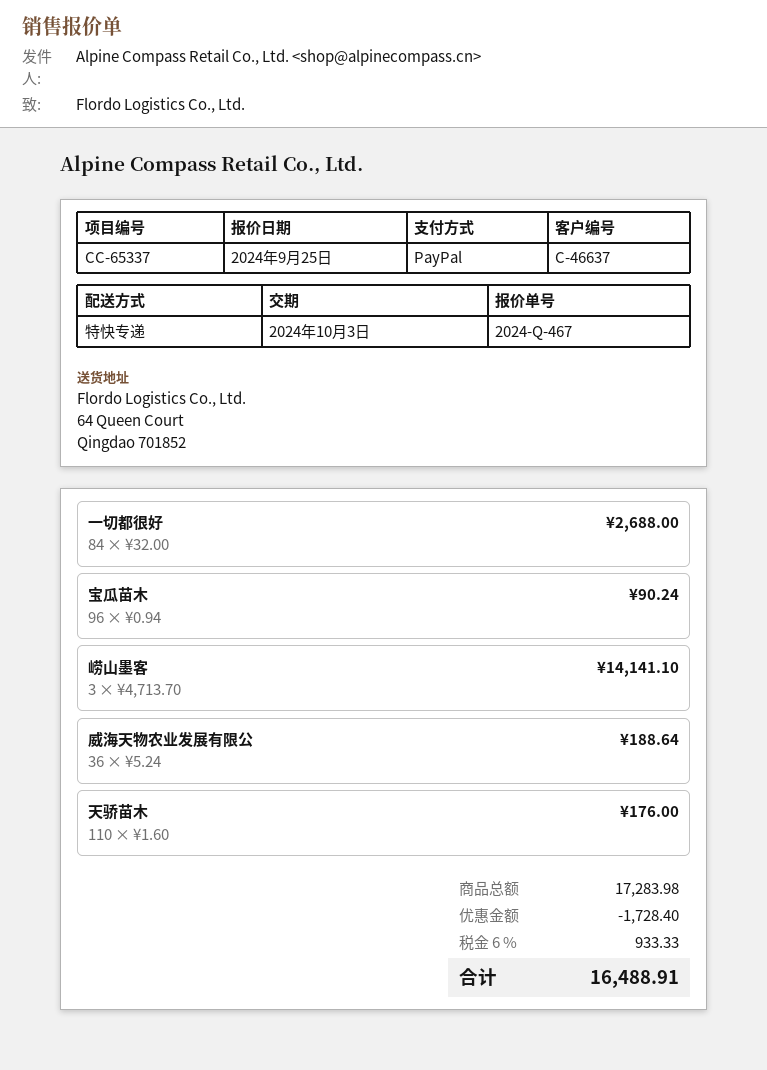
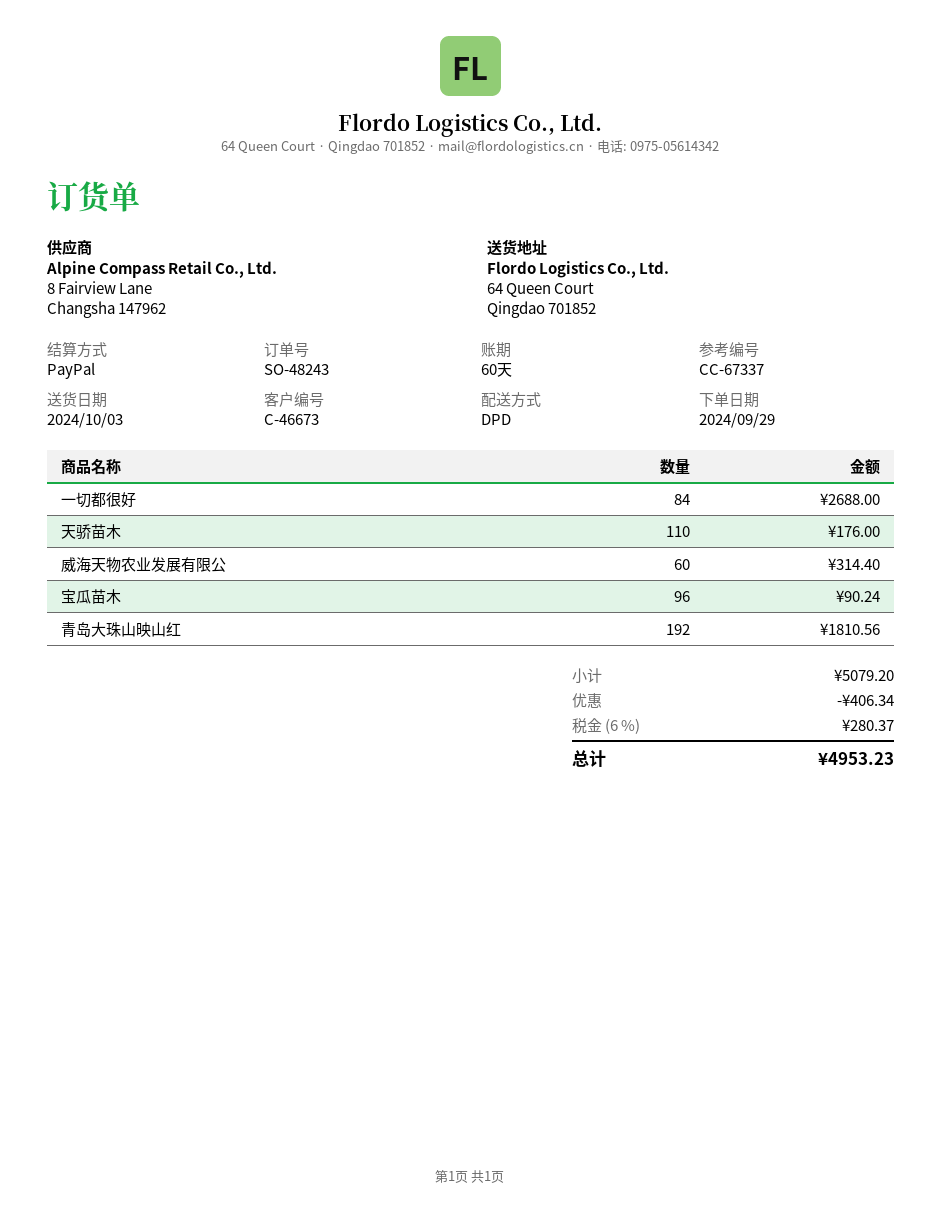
customer number: C-46637 -> C-46673
reference: CC-65337 -> CC-67337
shipping method: express -> DPD
崂山墨客: 3 for 14141.10 -> none
威海天物农业发展有限公: 36 for 188.64 -> 60 for 314.40
青岛大珠山映山红: none -> 192 for 1810.56
subtotal: 17283.98 -> 5079.20
discount: 1728.40 -> 406.34
tax: 6% = 933.33 -> 6% = 280.37
total: 16488.91 -> 4953.23

